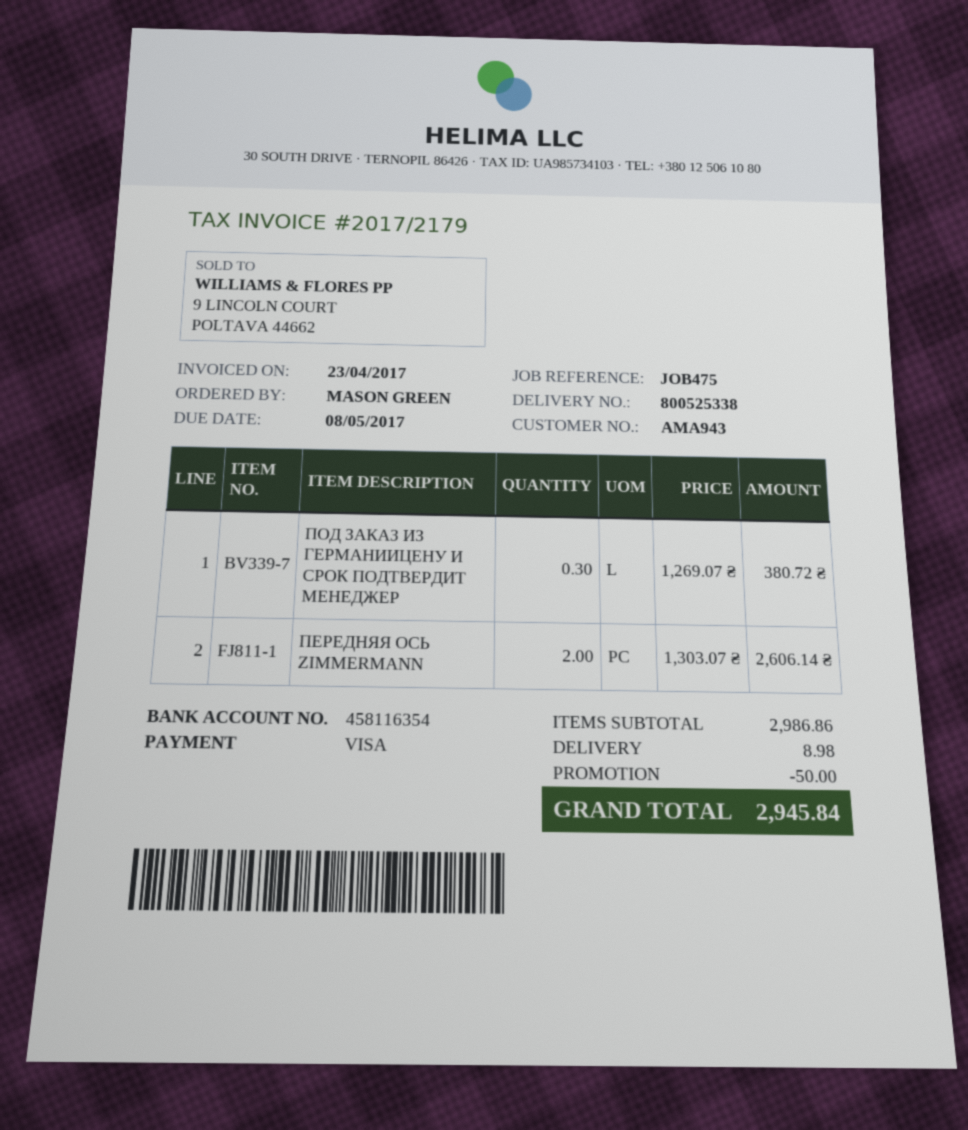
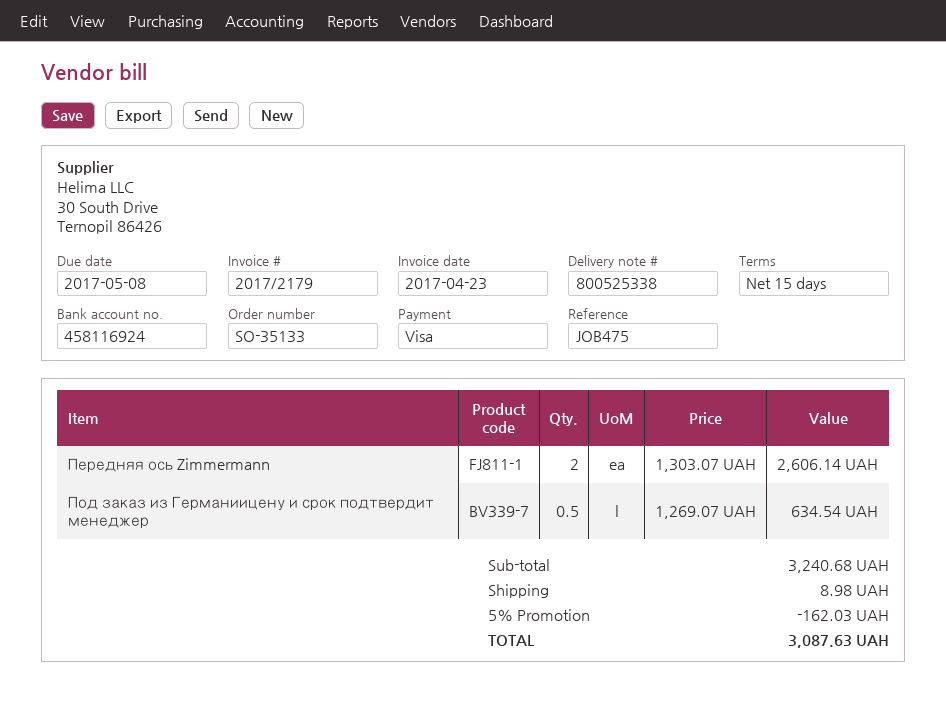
bank account: 458116354 -> 458116924
ПОД ЗАКАЗ ИЗ ГЕРМАНИИЦЕНУ И СРОК ПОДТВЕРДИТ МЕНЕДЖЕР: 0.3 x 1269.07 = 380.72 -> 0.5 x 1269.07 = 634.54
subtotal: 2986.86 -> 3240.68
discount: 50.00 -> 162.03
total: 2945.84 -> 3087.63

